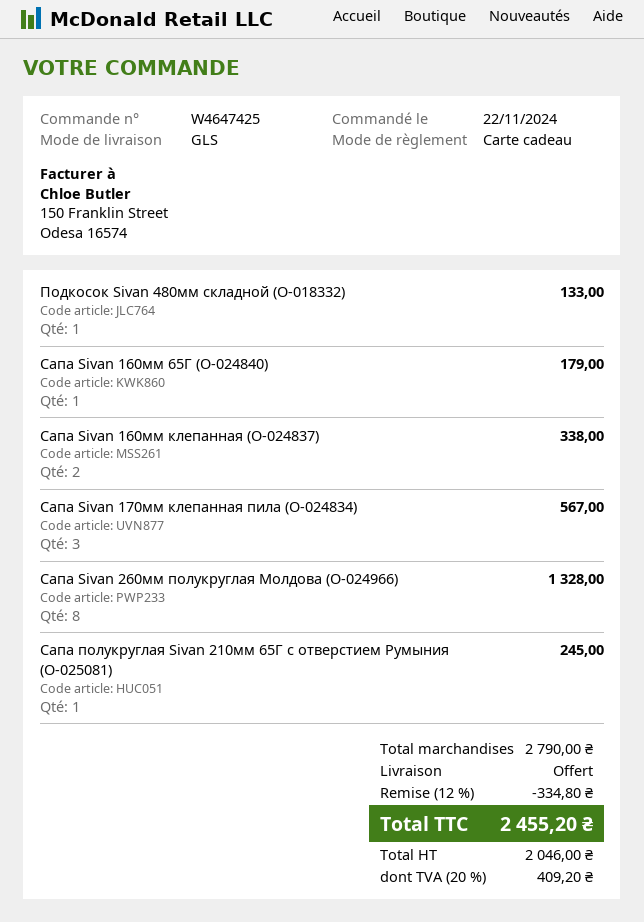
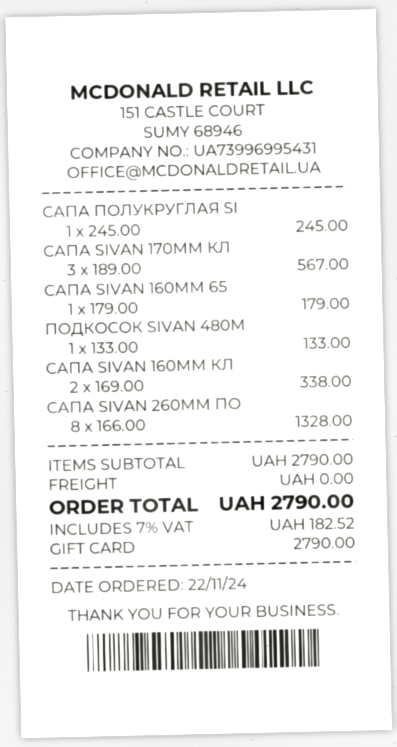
discount: 12% = 334.80 -> none
tax: 20% = 409.20 -> 7% = 182.52
total: 2455.20 -> 2790.00

